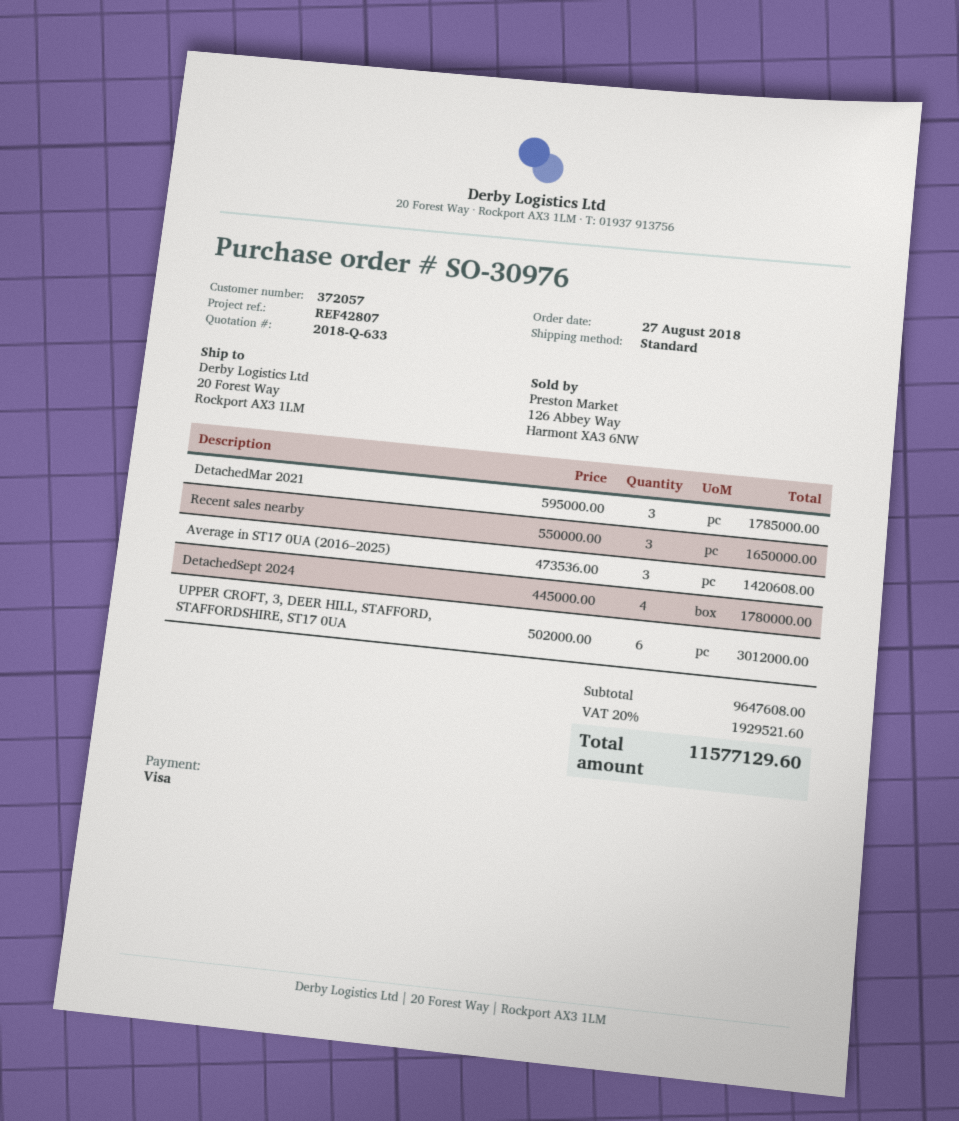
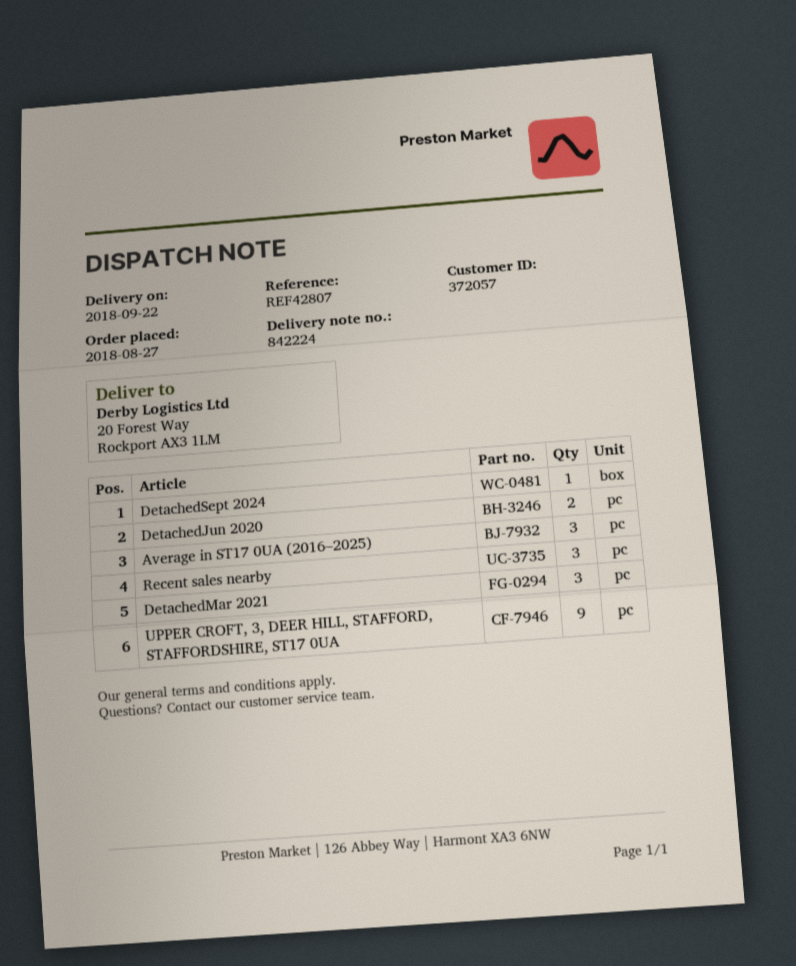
DetachedSept 2024: 4 -> 1
UPPER CROFT, 3, DEER HILL, STAFFORD, STAFFORDSHIRE, ST17 0UA: 6 -> 9
DetachedJun 2020: none -> 2

